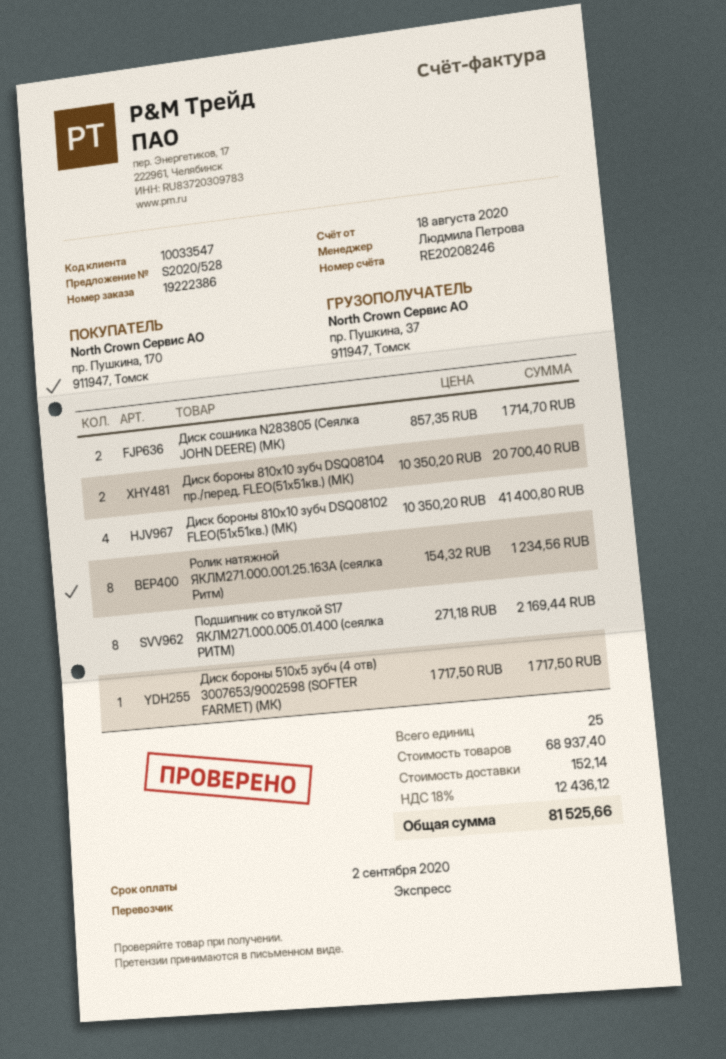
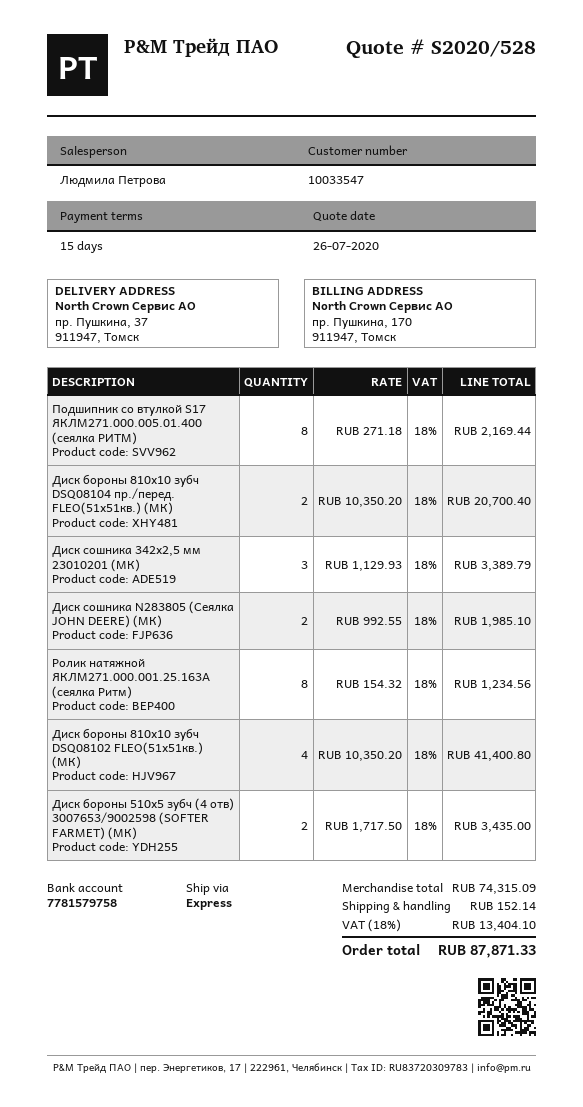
Диск сошника N283805 (Сеялка JOHN DEERE) (МК): 2 x 857.35 = 1714.70 -> 2 x 992.55 = 1985.10
Диск бороны 510х5 зубч (4 отв) 3007653/9002598 (SOFTER FARMET) (МК): 1 x 1717.50 = 1717.50 -> 2 x 1717.50 = 3435.00
Диск сошника 342х2,5 мм 23010201 (МК): none -> 3 x 1129.93 = 3389.79
subtotal: 68937.40 -> 74315.09
tax: 18% = 12436.12 -> 18% = 13404.10
total: 81525.66 -> 87871.33

